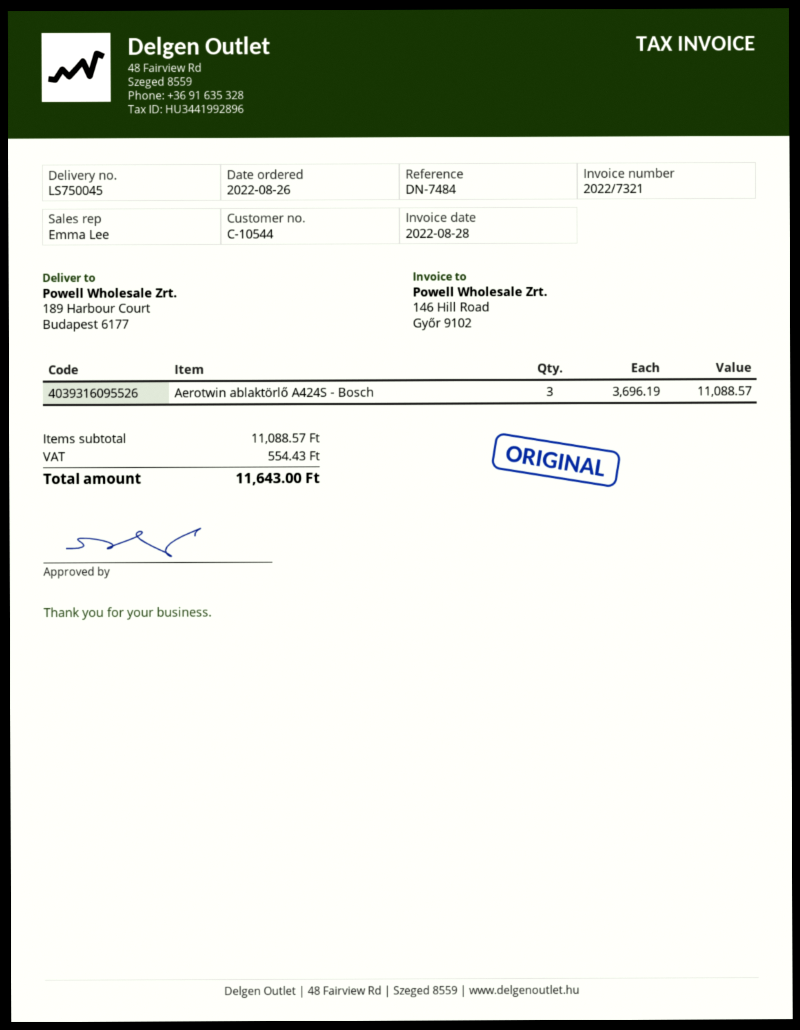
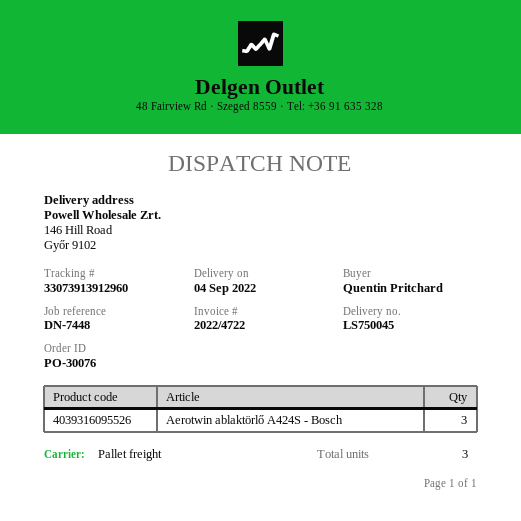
invoice number: 2022/7321 -> 2022/4722
reference: DN-7484 -> DN-7448
ship to: 189 Harbour Court, Budapest 6177 -> 146 Hill Road, Győr 9102

